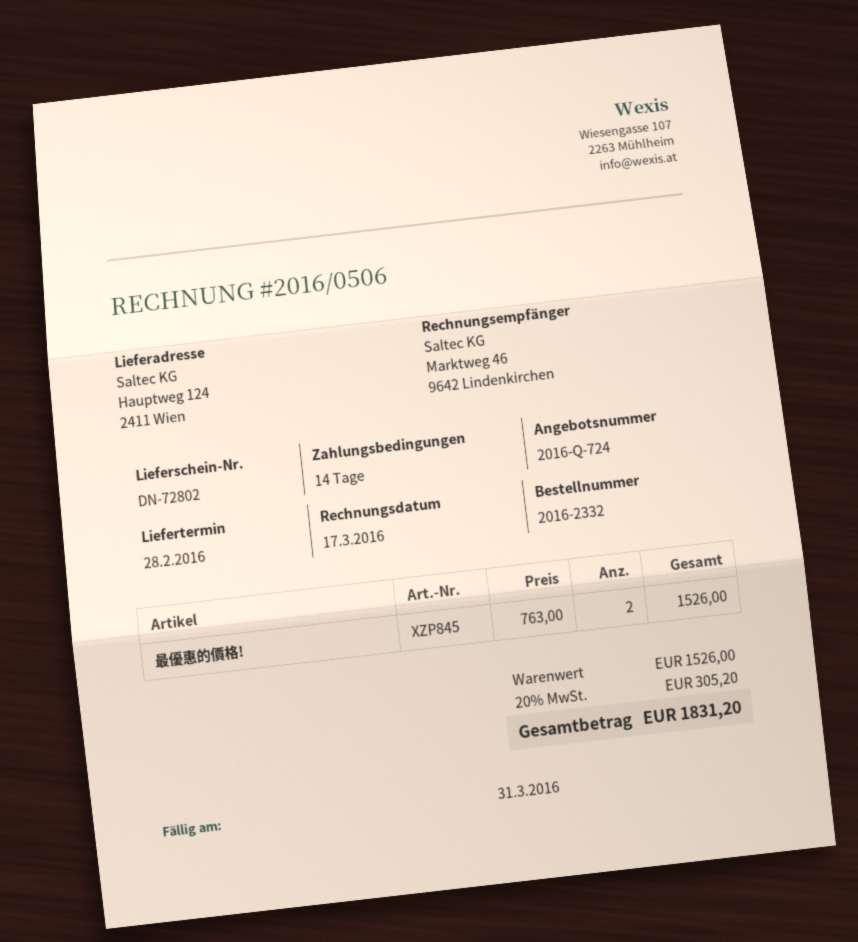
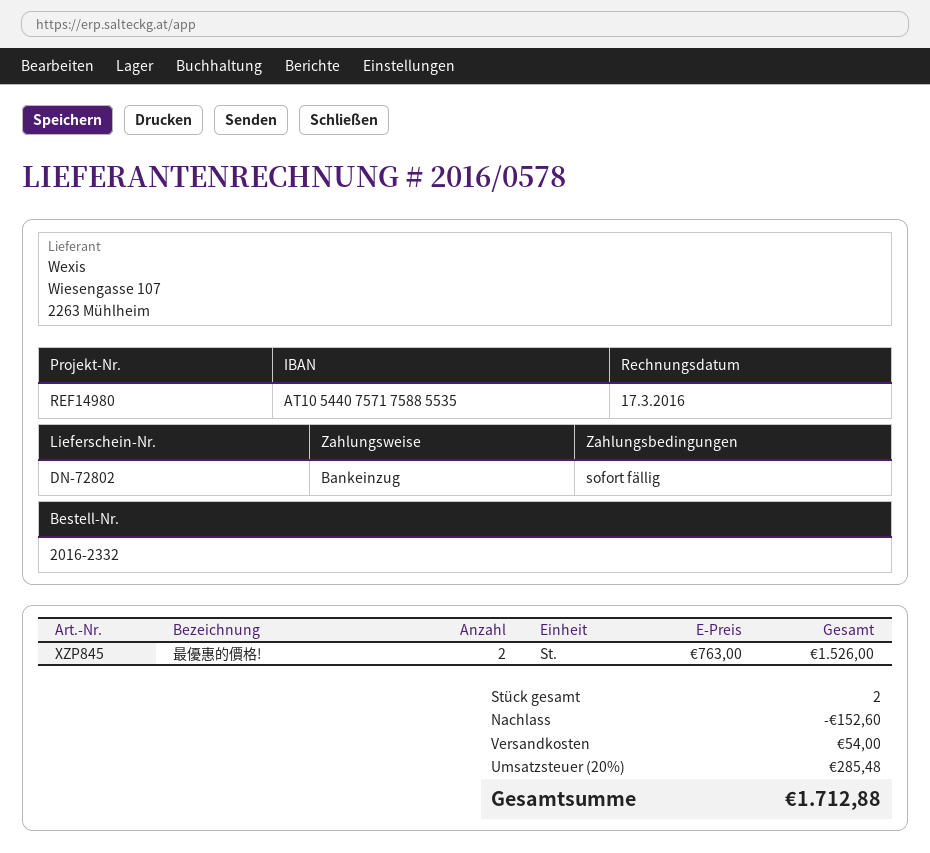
invoice number: 2016/0506 -> 2016/0578
payment terms: 14 days -> on receipt
discount: none -> 152.60
shipping: none -> 54.00
tax: 20% = 305.20 -> 20% = 285.48
total: 1831.20 -> 1712.88

